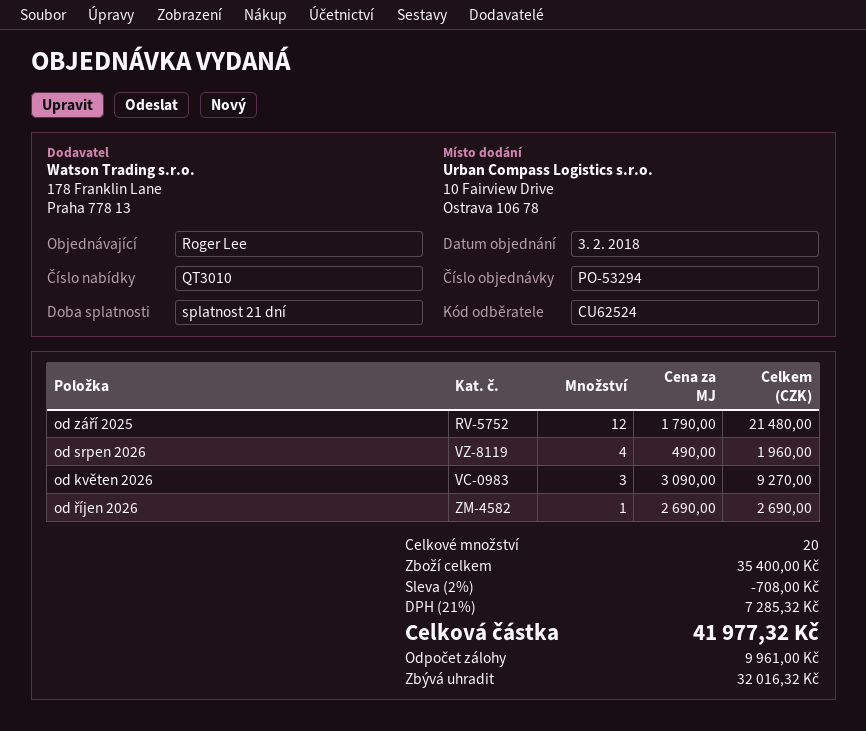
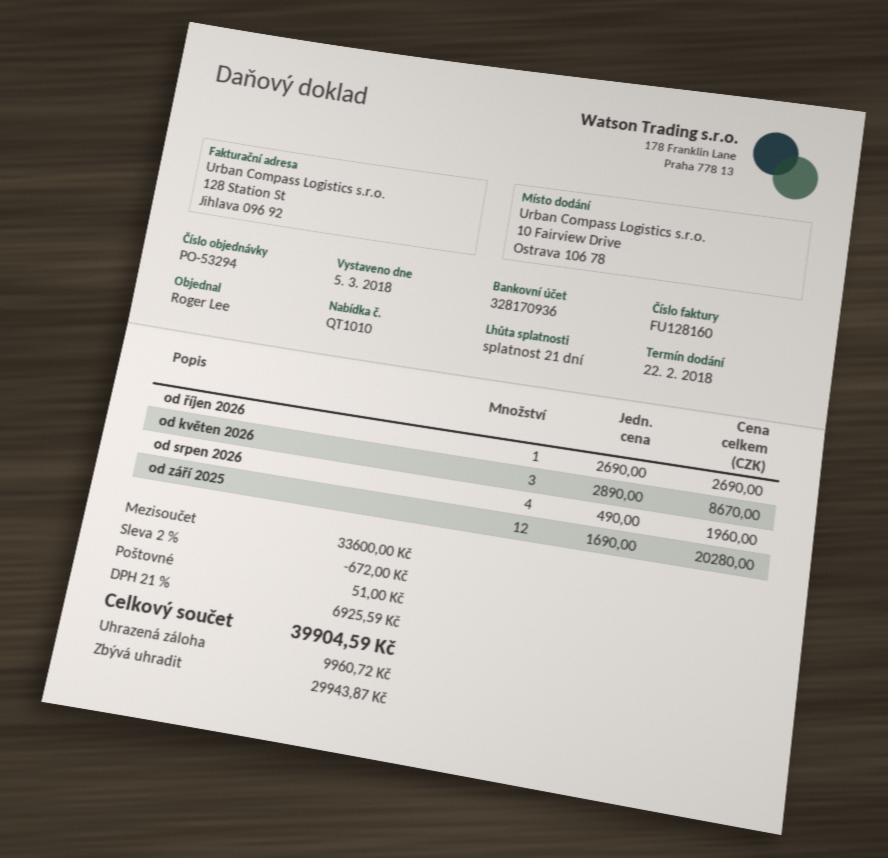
quote number: QT3010 -> QT1010
od září 2025: 12 x 1790.00 = 21480.00 -> 12 x 1690.00 = 20280.00
od květen 2026: 3 x 3090.00 = 9270.00 -> 3 x 2890.00 = 8670.00
subtotal: 35400.00 -> 33600.00
discount: 2% = 708.00 -> 2% = 672.00
shipping: none -> 51.00
tax: 21% = 7285.32 -> 21% = 6925.59
total: 41977.32 -> 39904.59
deposit: 9961.00 -> 9960.72
balance: 32016.32 -> 29943.87

